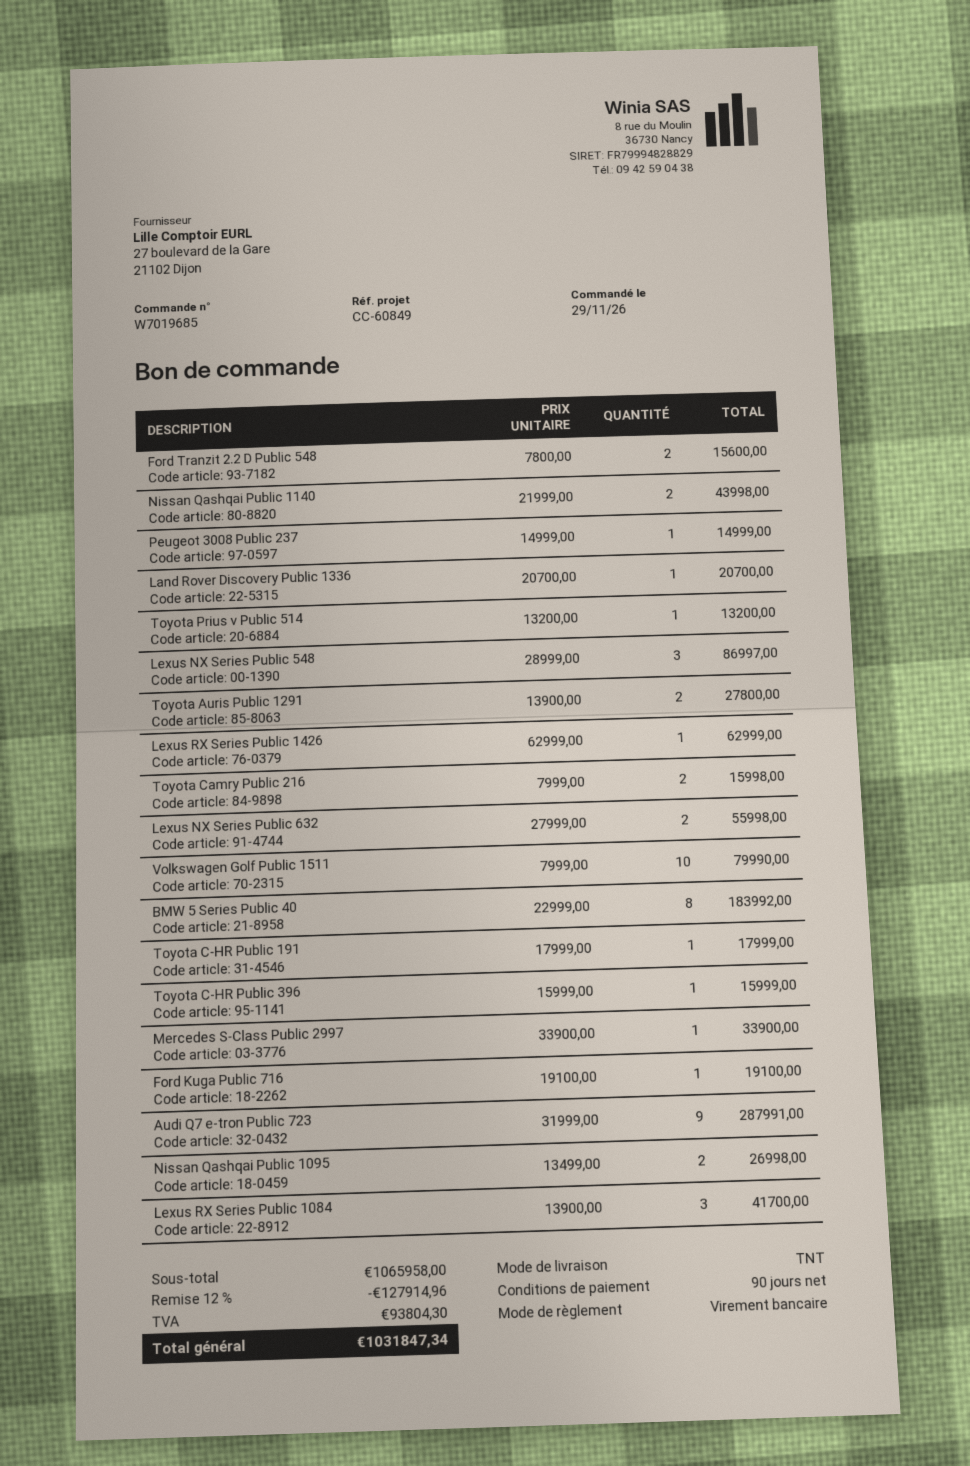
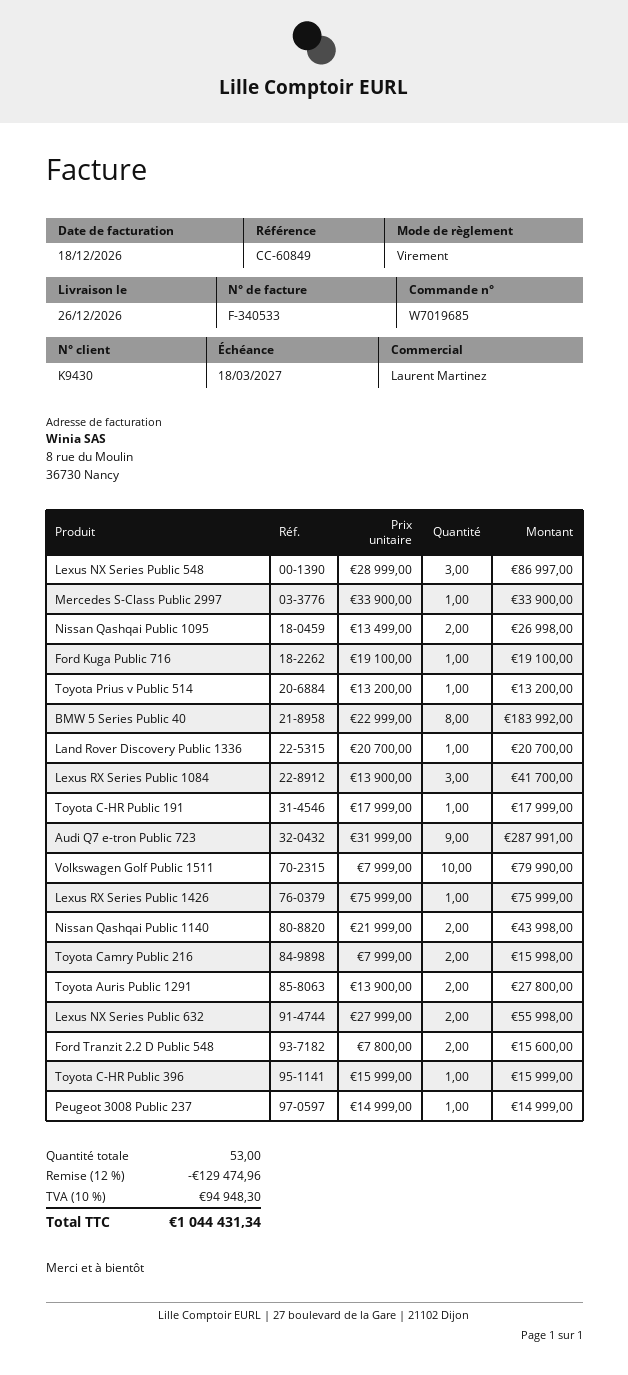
Lexus RX Series Public 1426: 1 x 62999.00 = 62999.00 -> 1 x 75999.00 = 75999.00
discount: 12% = 127914.96 -> 12% = 129474.96
tax: 93804.30 -> 94948.30
total: 1031847.34 -> 1044431.34

